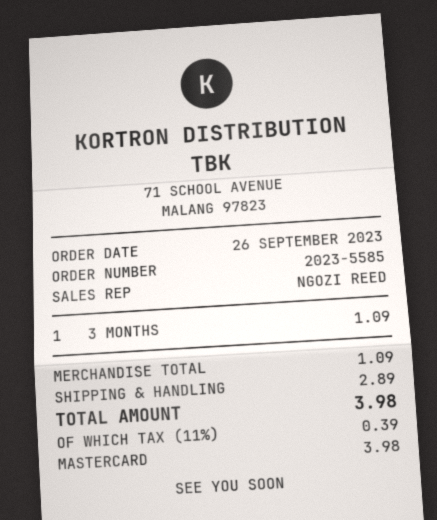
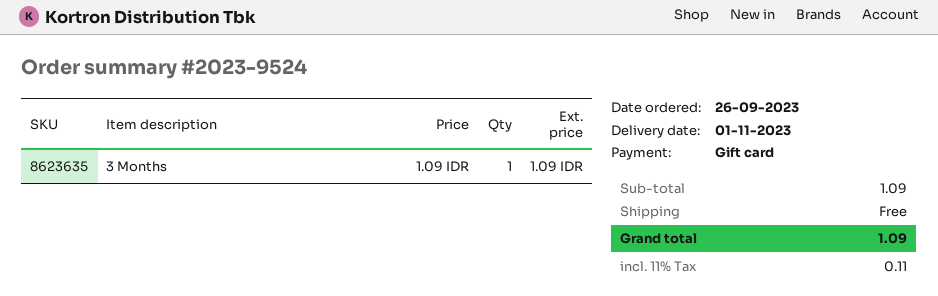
order number: 2023-5585 -> 2023-9524
payment method: Mastercard -> gift card
shipping: 2.89 -> 0.00
tax: 11% = 0.39 -> 11% = 0.11
total: 3.98 -> 1.09

